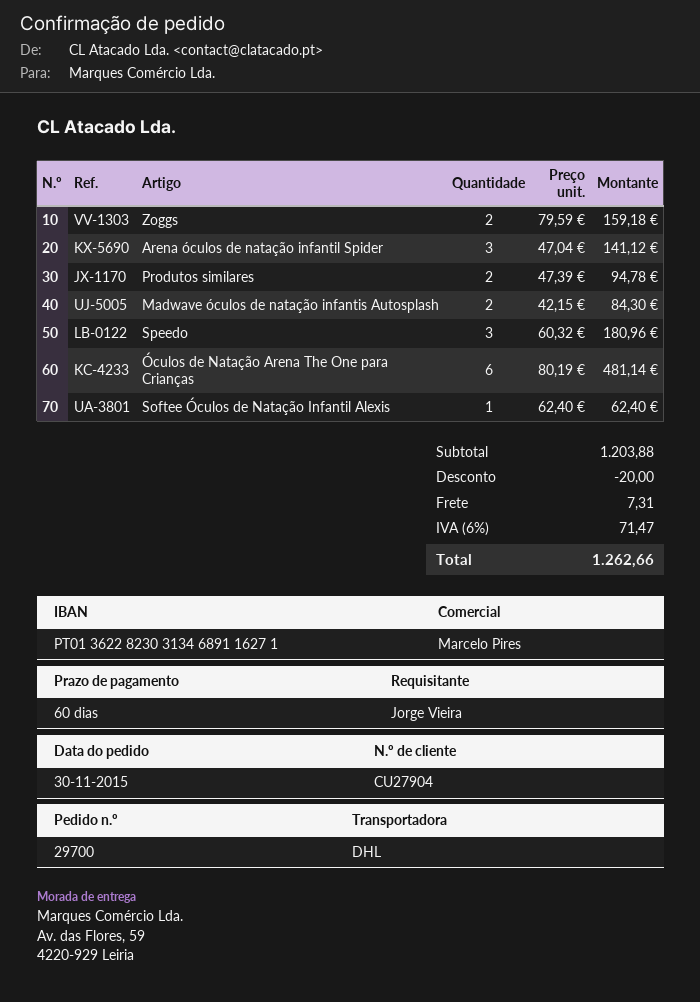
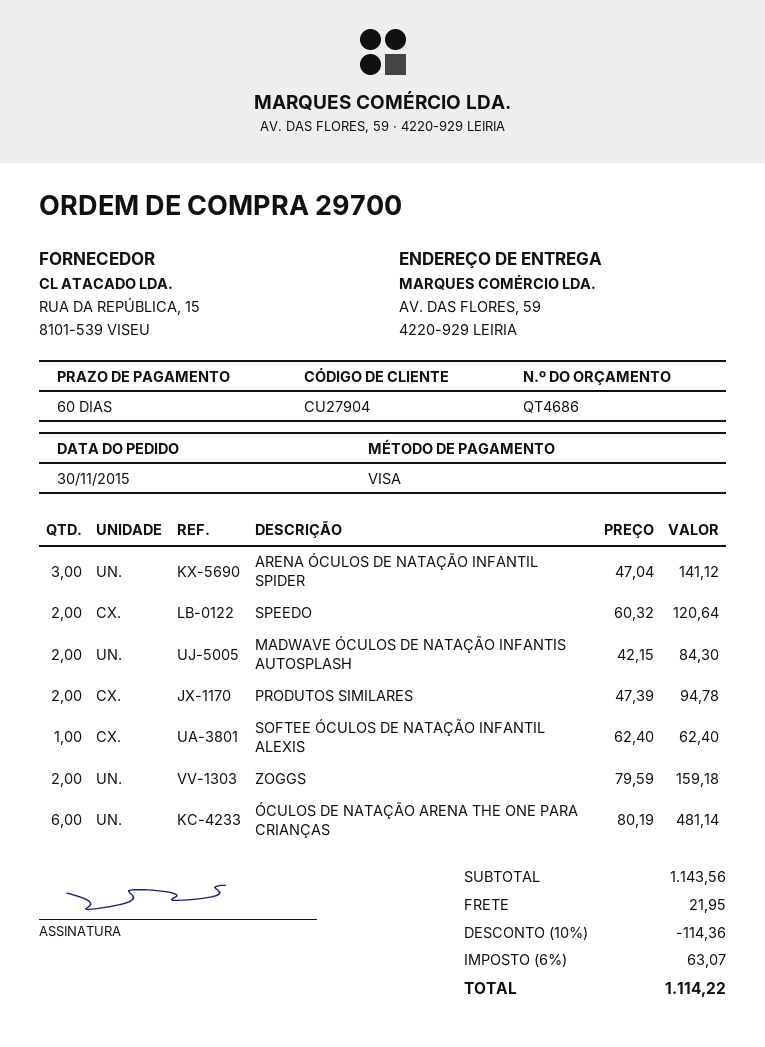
Speedo: 3 x 60.32 = 180.96 -> 2 x 60.32 = 120.64
subtotal: 1203.88 -> 1143.56
discount: 20.00 -> 114.36
shipping: 7.31 -> 21.95
tax: 6% = 71.47 -> 6% = 63.07
total: 1262.66 -> 1114.22

